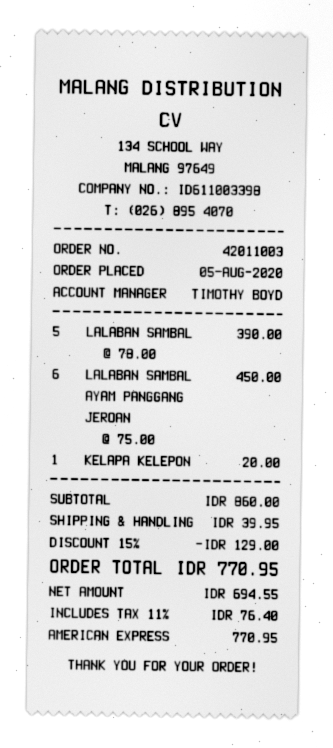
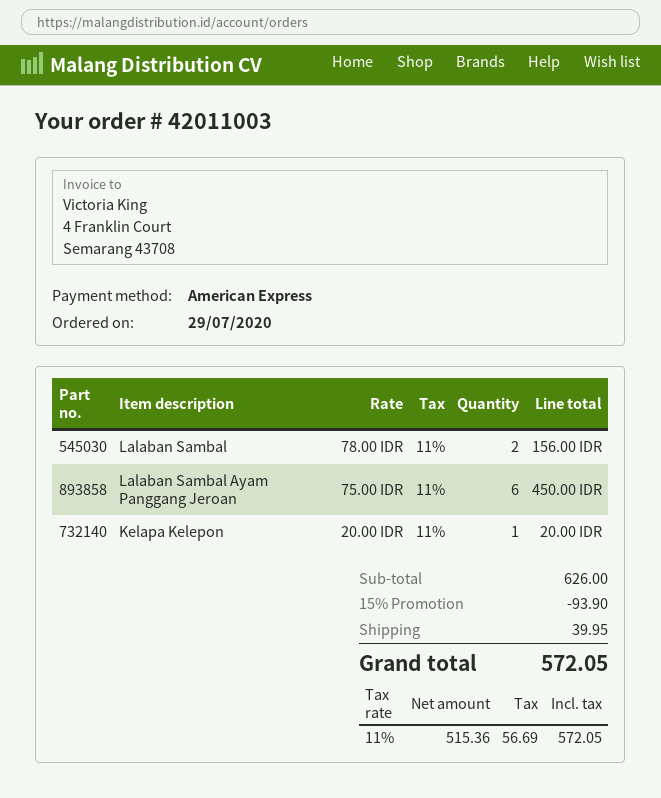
order date: 2020-08-05 -> 2020-07-29
LALABAN SAMBAL: 5 x 78.00 = 390.00 -> 2 x 78.00 = 156.00
subtotal: 860.00 -> 626.00
discount: 15% = 129.00 -> 15% = 93.90
net: 694.55 -> 515.36
tax: 11% = 76.40 -> 11% = 56.69
total: 770.95 -> 572.05

